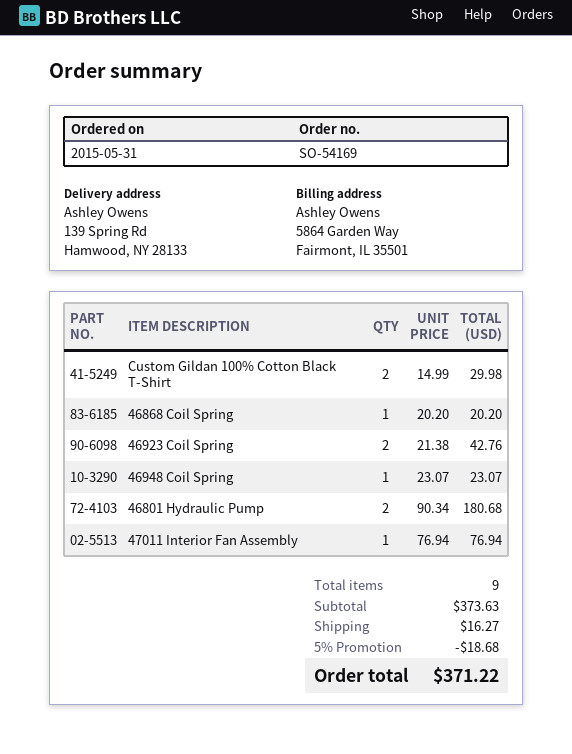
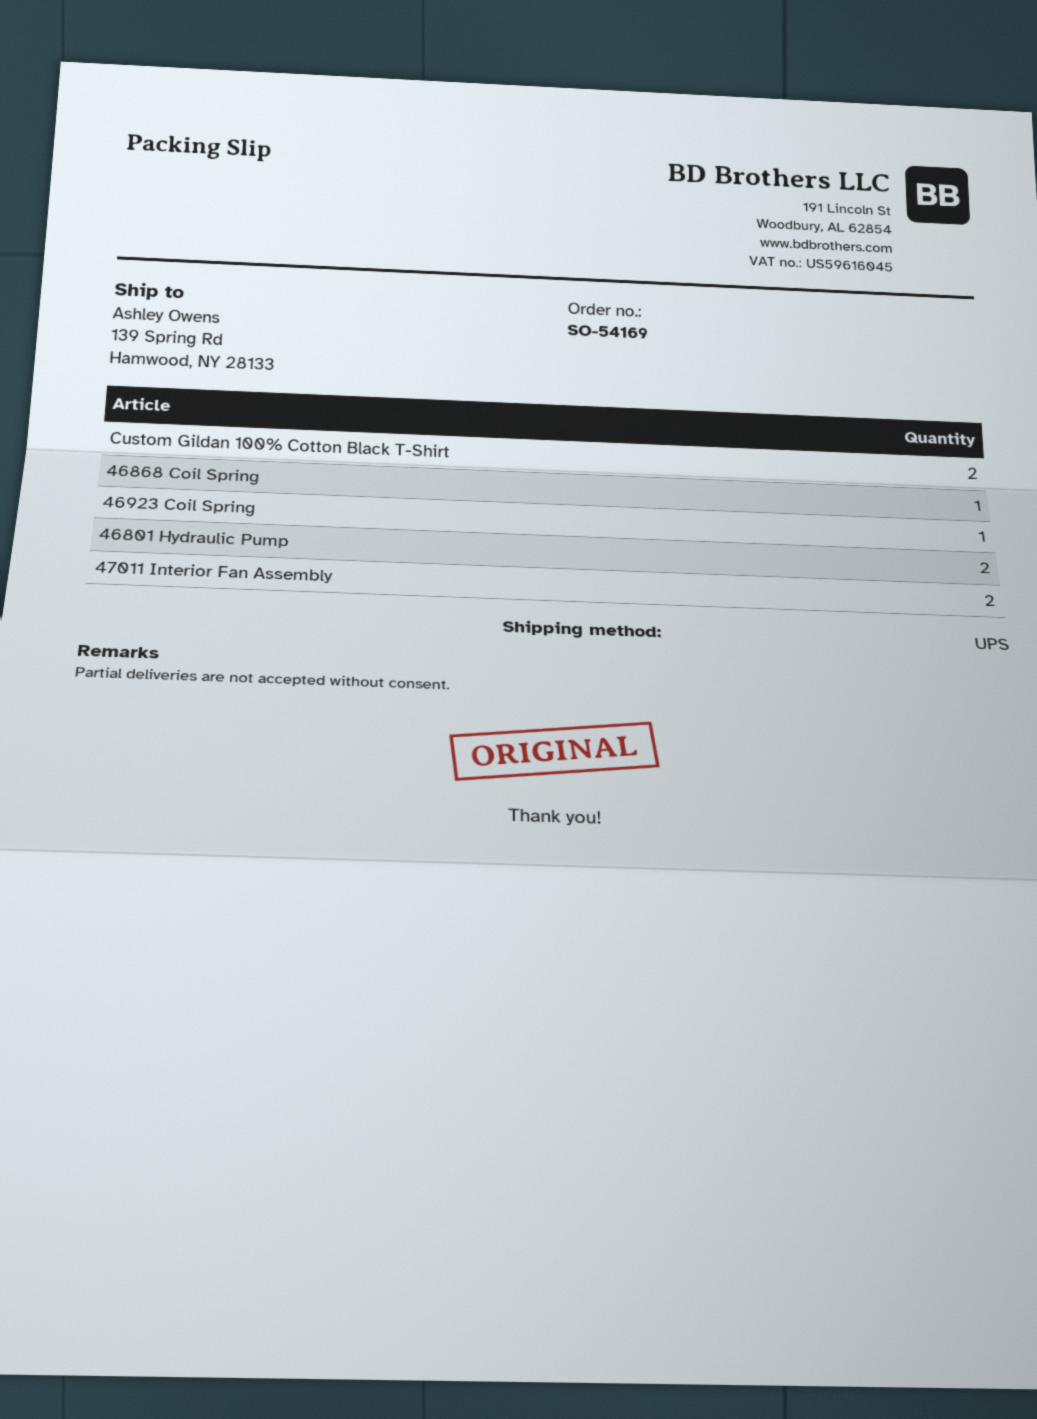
46923 Coil Spring: 2 -> 1
46948 Coil Spring: 1 -> none
47011 Interior Fan Assembly: 1 -> 2

